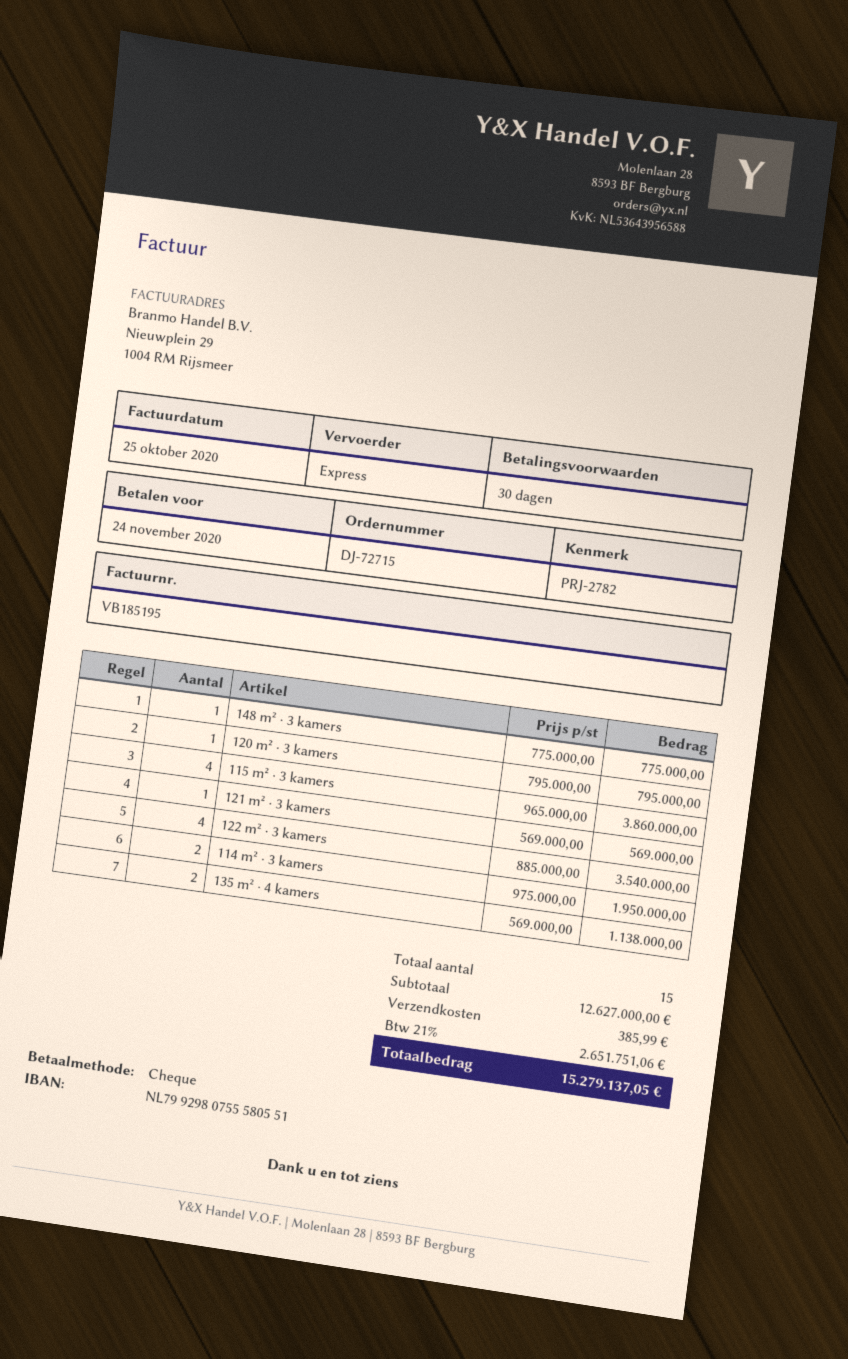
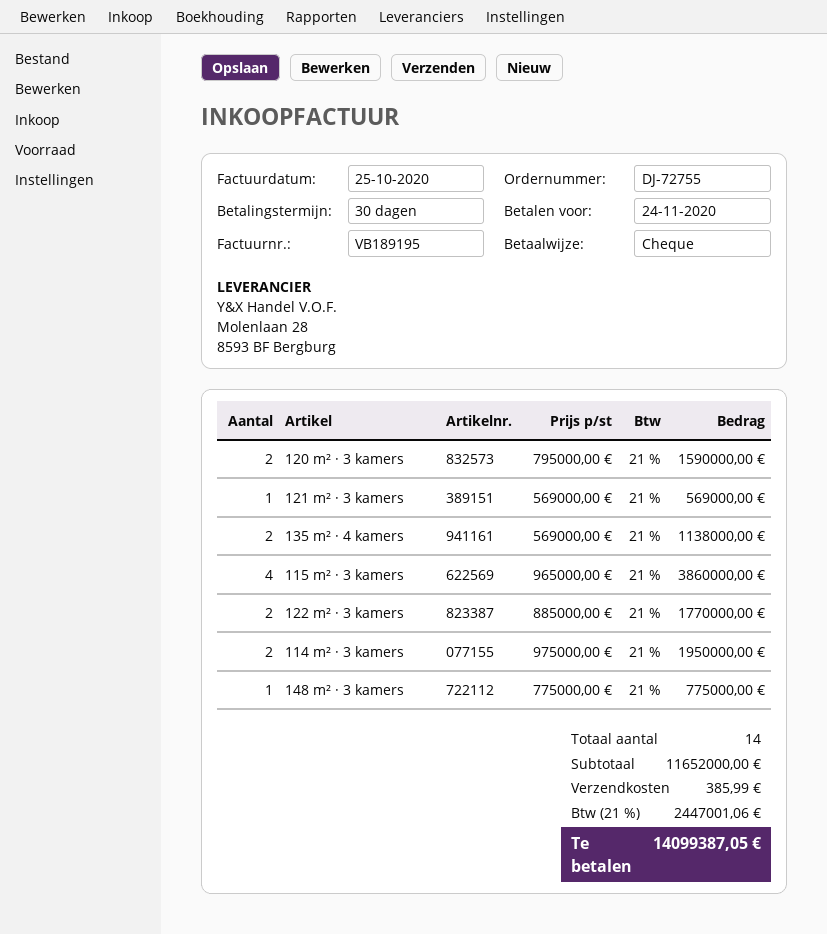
order number: DJ-72715 -> DJ-72755
invoice number: VB185195 -> VB189195
120 m² · 3 kamers: 1 x 795000.00 = 795000.00 -> 2 x 795000.00 = 1590000.00
122 m² · 3 kamers: 4 x 885000.00 = 3540000.00 -> 2 x 885000.00 = 1770000.00
total quantity: 15 -> 14
subtotal: 12627000.00 -> 11652000.00
tax: 21% = 2651751.06 -> 21% = 2447001.06
total: 15279137.05 -> 14099387.05

